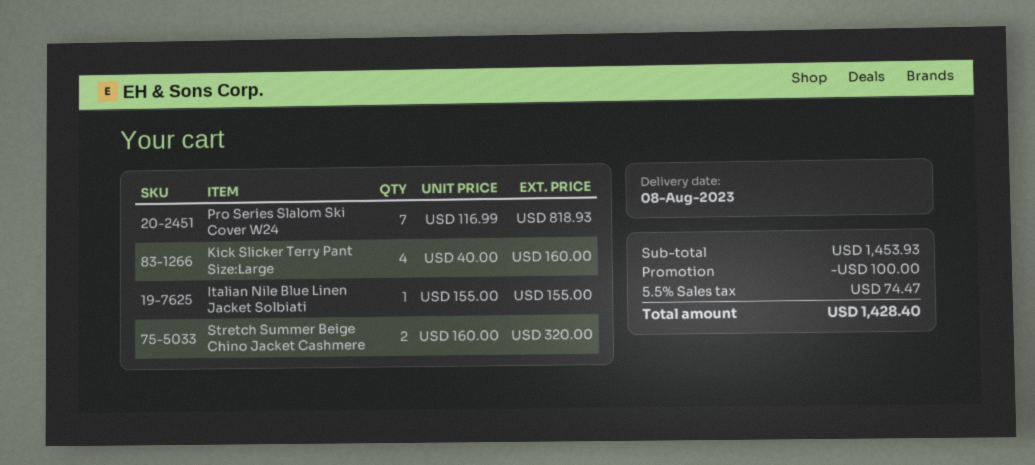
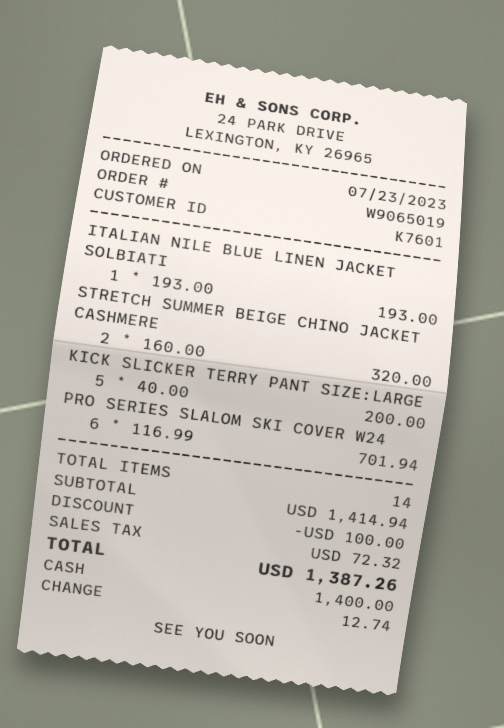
Pro Series Slalom Ski Cover W24: 7 x 116.99 = 818.93 -> 6 x 116.99 = 701.94
Kick Slicker Terry Pant Size:Large: 4 x 40.00 = 160.00 -> 5 x 40.00 = 200.00
Italian Nile Blue Linen Jacket Solbiati: 1 x 155.00 = 155.00 -> 1 x 193.00 = 193.00
subtotal: 1453.93 -> 1414.94
tax: 74.47 -> 72.32
total: 1428.40 -> 1387.26

